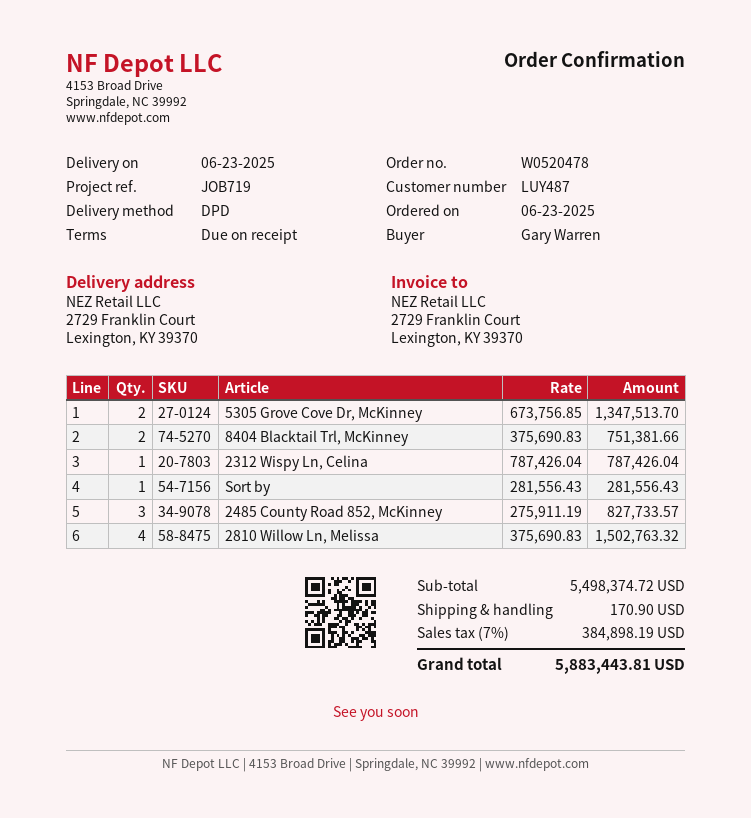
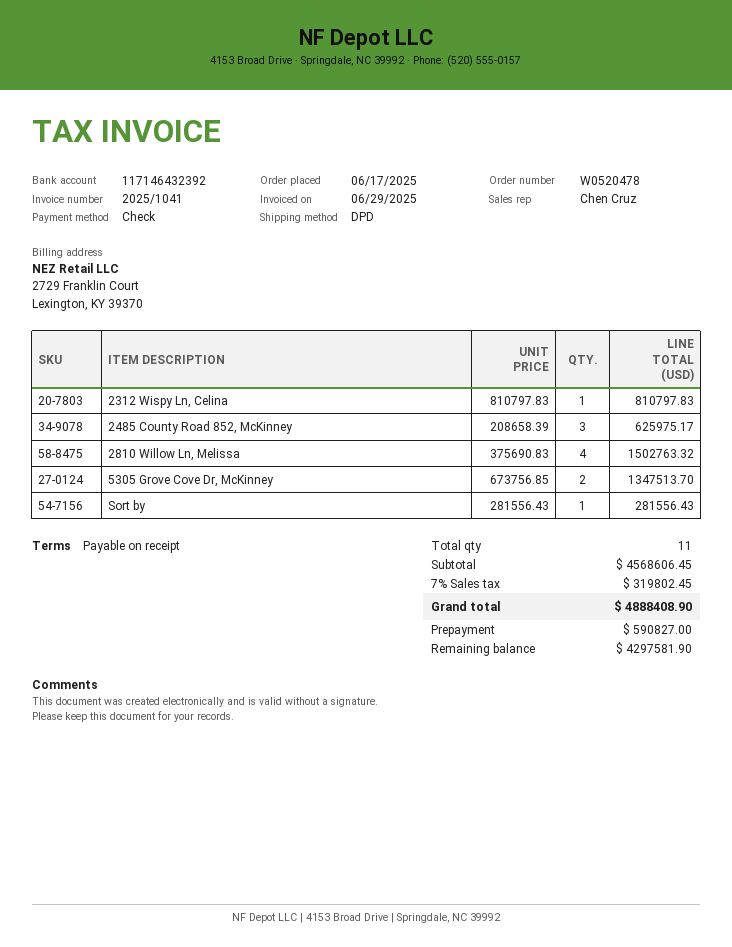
order date: 2025-06-23 -> 2025-06-17
8404 Blacktail Trl, McKinney: 2 x 375690.83 = 751381.66 -> none
2312 Wispy Ln, Celina: 1 x 787426.04 = 787426.04 -> 1 x 810797.83 = 810797.83
2485 County Road 852, McKinney: 3 x 275911.19 = 827733.57 -> 3 x 208658.39 = 625975.17
subtotal: 5498374.72 -> 4568606.45
shipping: 170.90 -> none
tax: 7% = 384898.19 -> 7% = 319802.45
total: 5883443.81 -> 4888408.90

